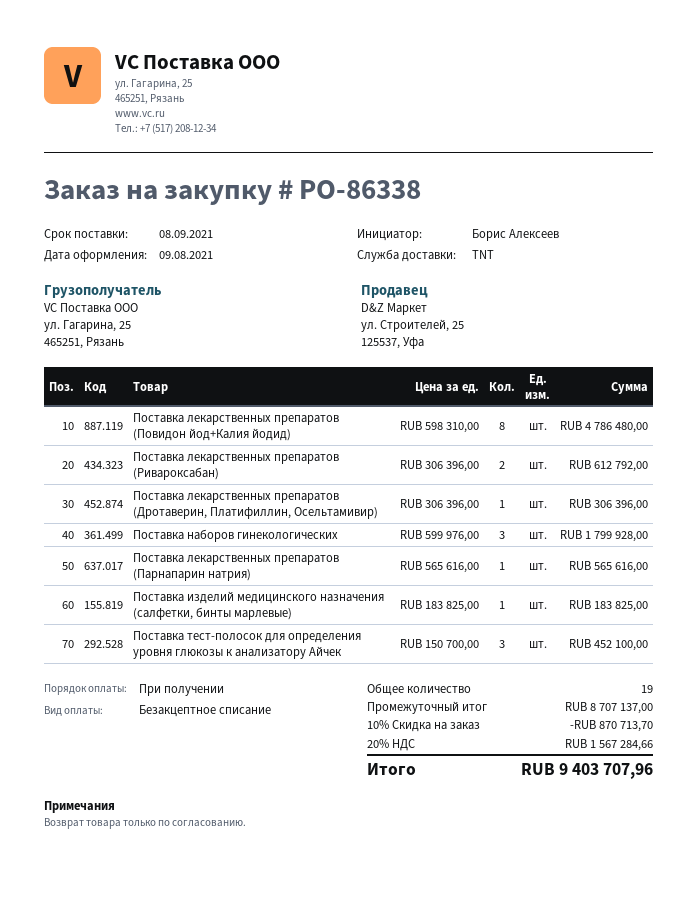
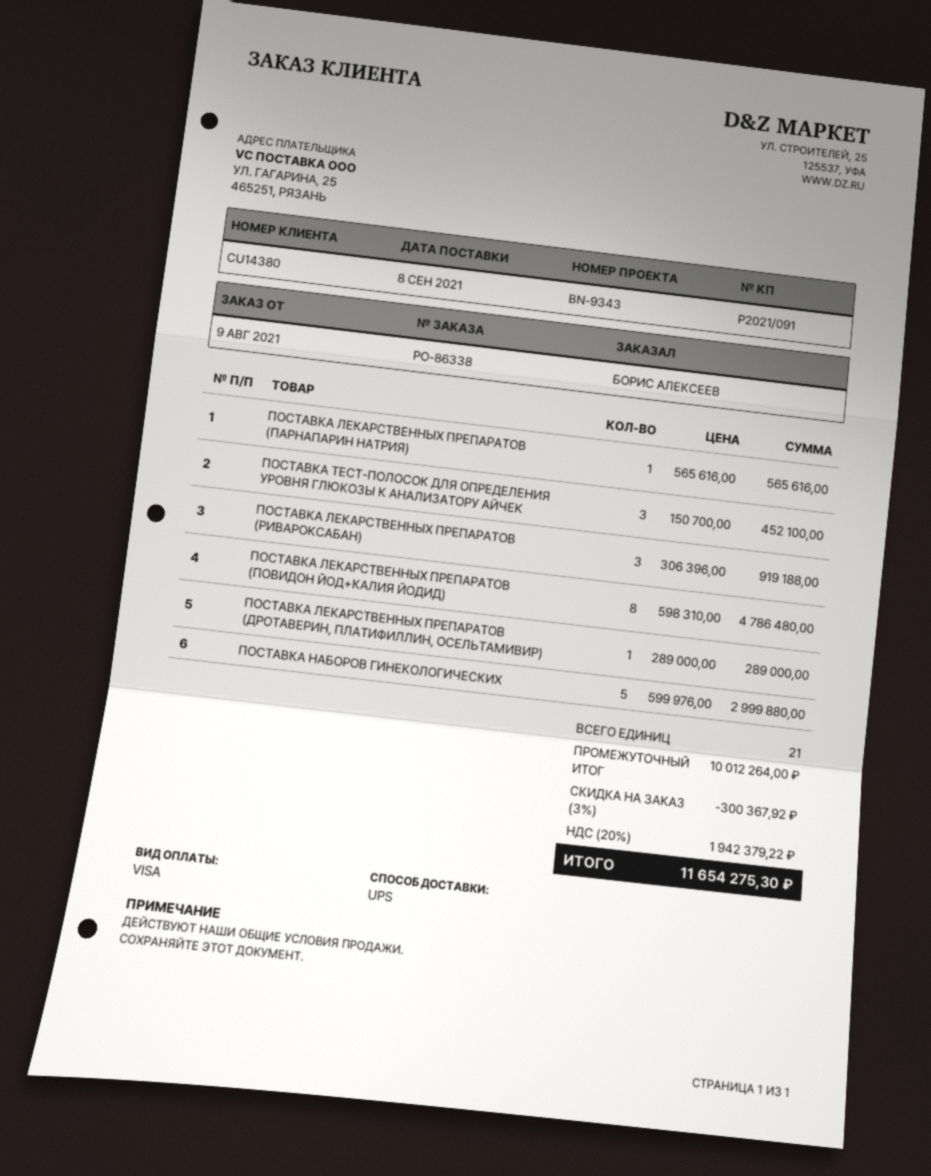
payment method: direct debit -> Visa
shipping method: TNT -> UPS
Поставка лекарственных препаратов (Ривароксабан): 2 x 306396.00 = 612792.00 -> 3 x 306396.00 = 919188.00
Поставка лекарственных препаратов (Дротаверин, Платифиллин, Осельтамивир): 1 x 306396.00 = 306396.00 -> 1 x 289000.00 = 289000.00
Поставка наборов гинекологических: 3 x 599976.00 = 1799928.00 -> 5 x 599976.00 = 2999880.00
Поставка изделий медицинского назначения (салфетки, бинты марлевые): 1 x 183825.00 = 183825.00 -> none
total quantity: 19 -> 21
subtotal: 8707137.00 -> 10012264.00
discount: 10% = 870713.70 -> 3% = 300367.92
tax: 20% = 1567284.66 -> 20% = 1942379.22
total: 9403707.96 -> 11654275.30

